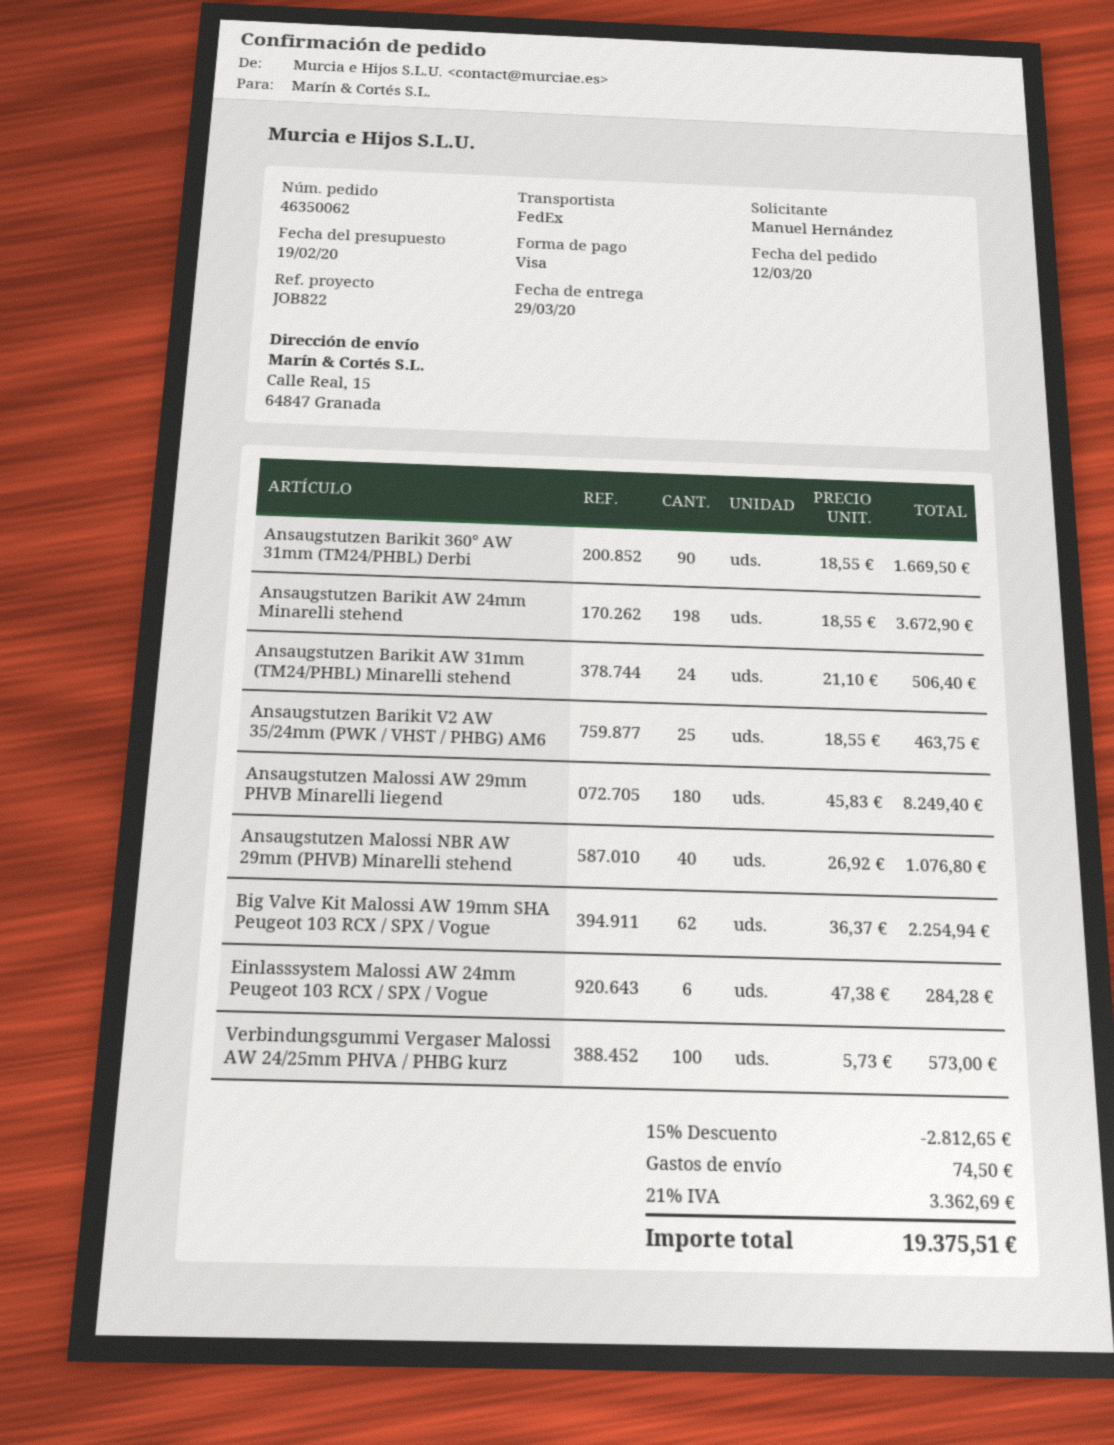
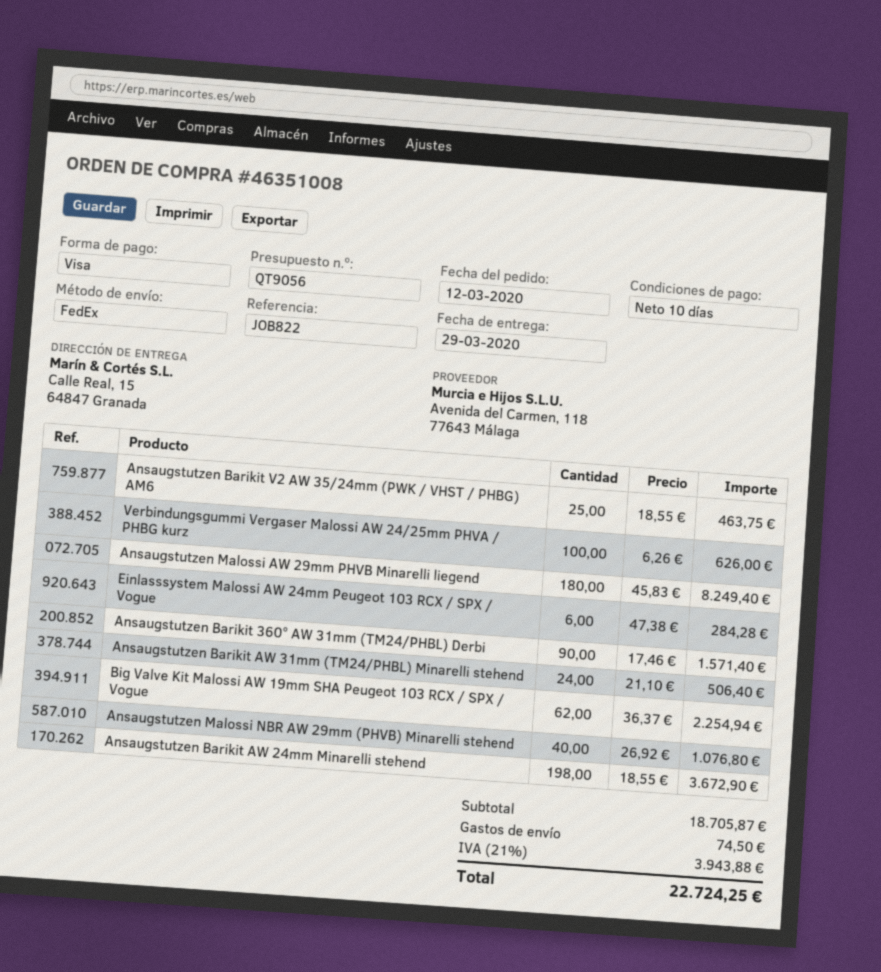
order number: 46350062 -> 46351008
Ansaugstutzen Barikit 360° AW 31mm (TM24/PHBL) Derbi: 90 x 18.55 = 1669.50 -> 90 x 17.46 = 1571.40
Verbindungsgummi Vergaser Malossi AW 24/25mm PHVA / PHBG kurz: 100 x 5.73 = 573.00 -> 100 x 6.26 = 626.00
discount: 15% = 2812.65 -> none
tax: 21% = 3362.69 -> 21% = 3943.88
total: 19375.51 -> 22724.25

